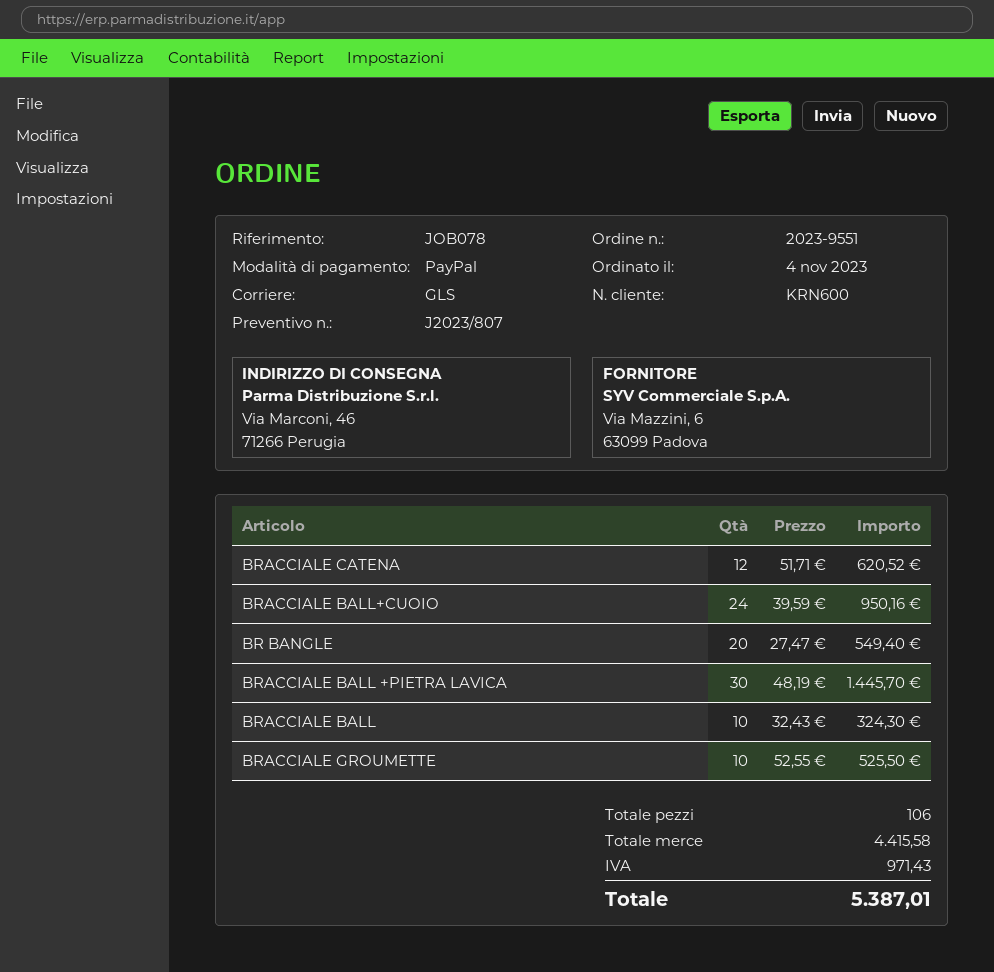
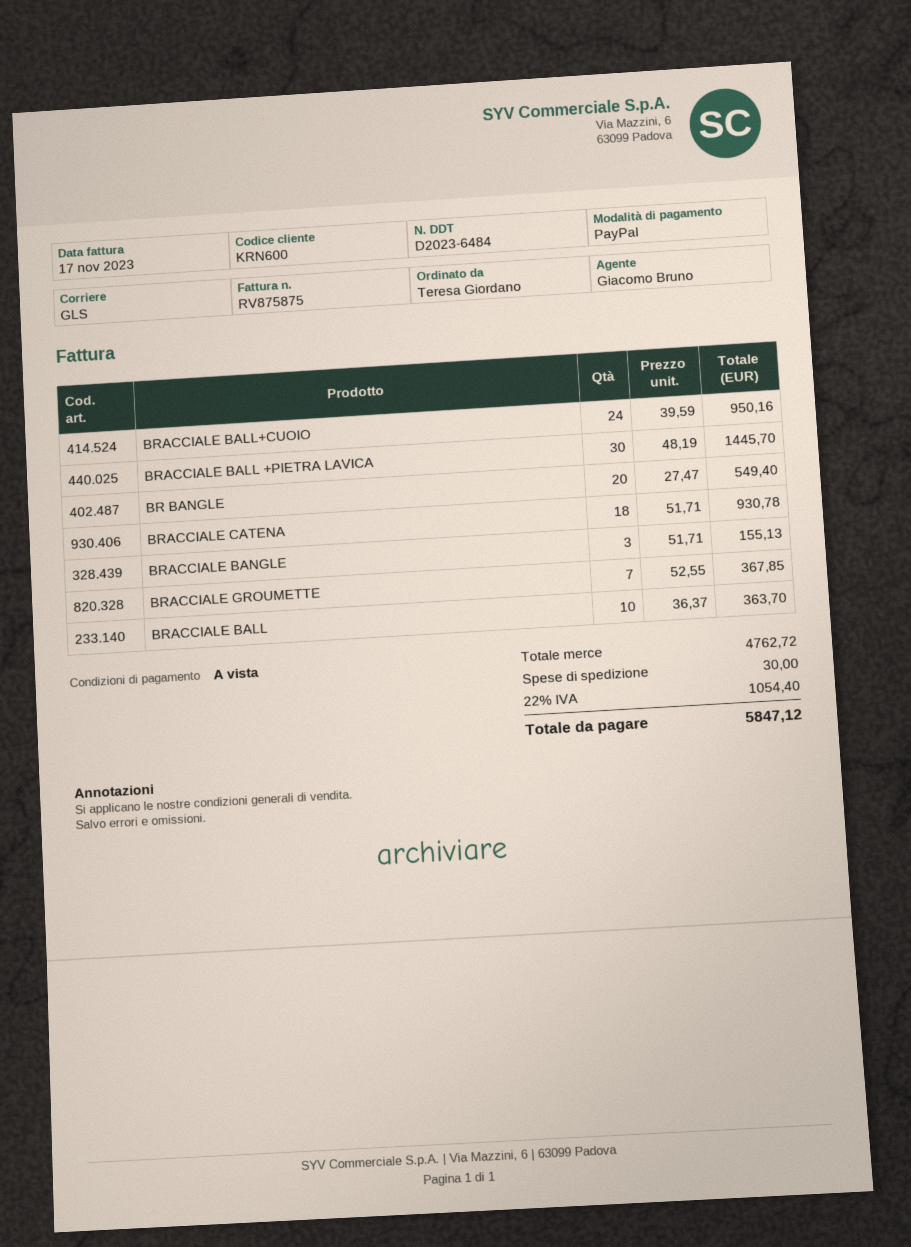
BRACCIALE CATENA: 12 x 51.71 = 620.52 -> 18 x 51.71 = 930.78
BRACCIALE BALL: 10 x 32.43 = 324.30 -> 10 x 36.37 = 363.70
BRACCIALE GROUMETTE: 10 x 52.55 = 525.50 -> 7 x 52.55 = 367.85
BRACCIALE BANGLE: none -> 3 x 51.71 = 155.13
subtotal: 4415.58 -> 4762.72
shipping: none -> 30.00
tax: 971.43 -> 1054.40
total: 5387.01 -> 5847.12

